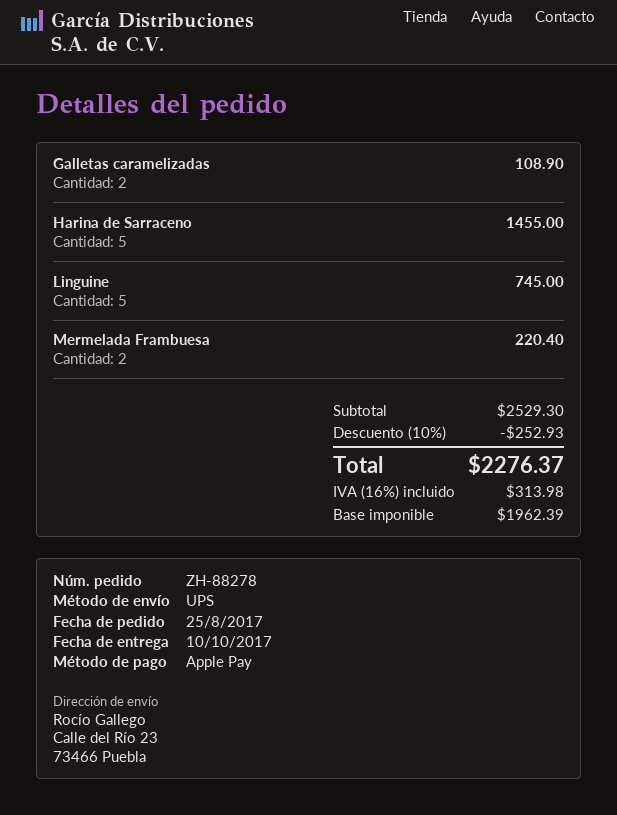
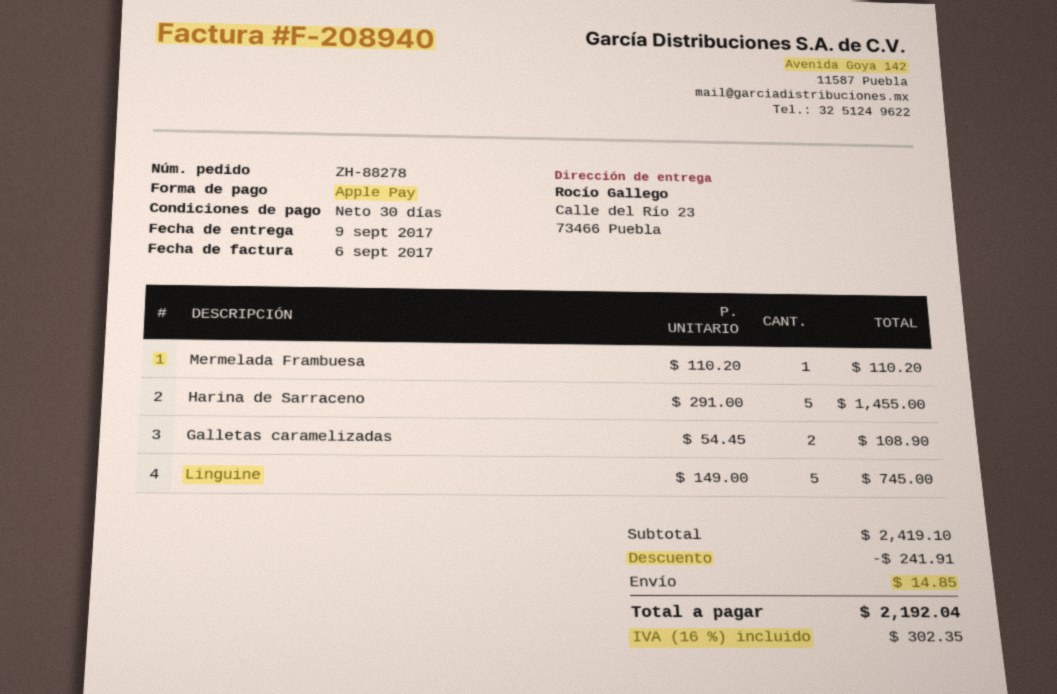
delivery date: 2017-10-10 -> 2017-09-09
Mermelada Frambuesa: 2 for 220.40 -> 1 for 110.20
subtotal: 2529.30 -> 2419.10
discount: 252.93 -> 241.91
shipping: none -> 14.85
tax: 16% = 313.98 -> 16% = 302.35
total: 2276.37 -> 2192.04

